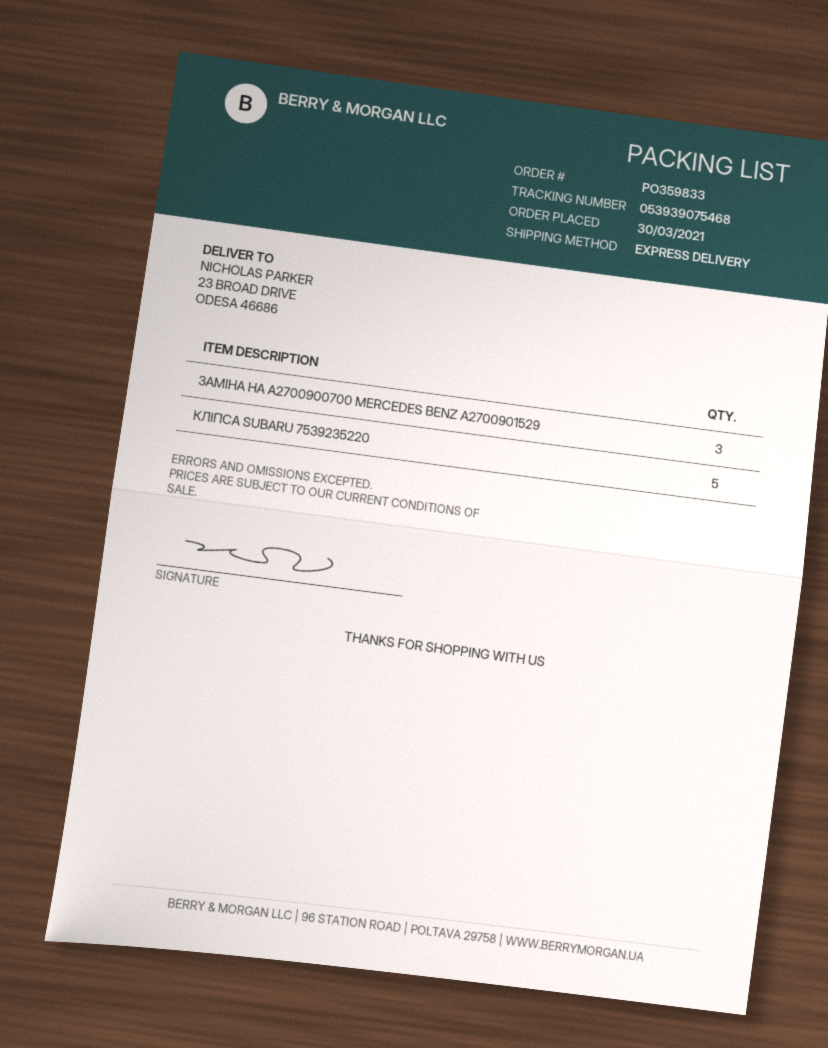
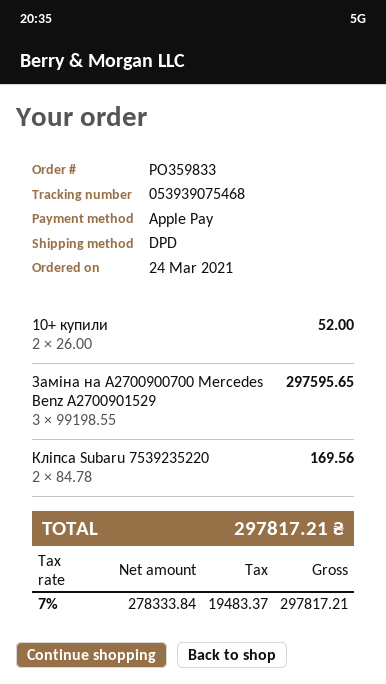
order date: 2021-03-30 -> 2021-03-24
shipping method: express -> DPD
КЛІПСА SUBARU 7539235220: 5 -> 2
10+ купили: none -> 2

